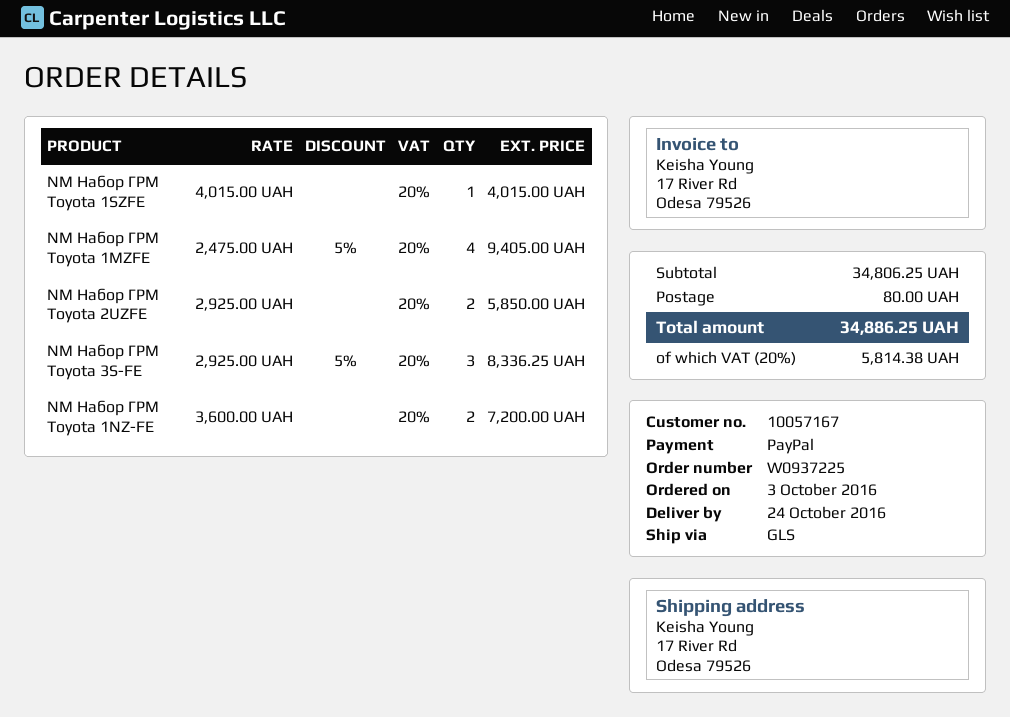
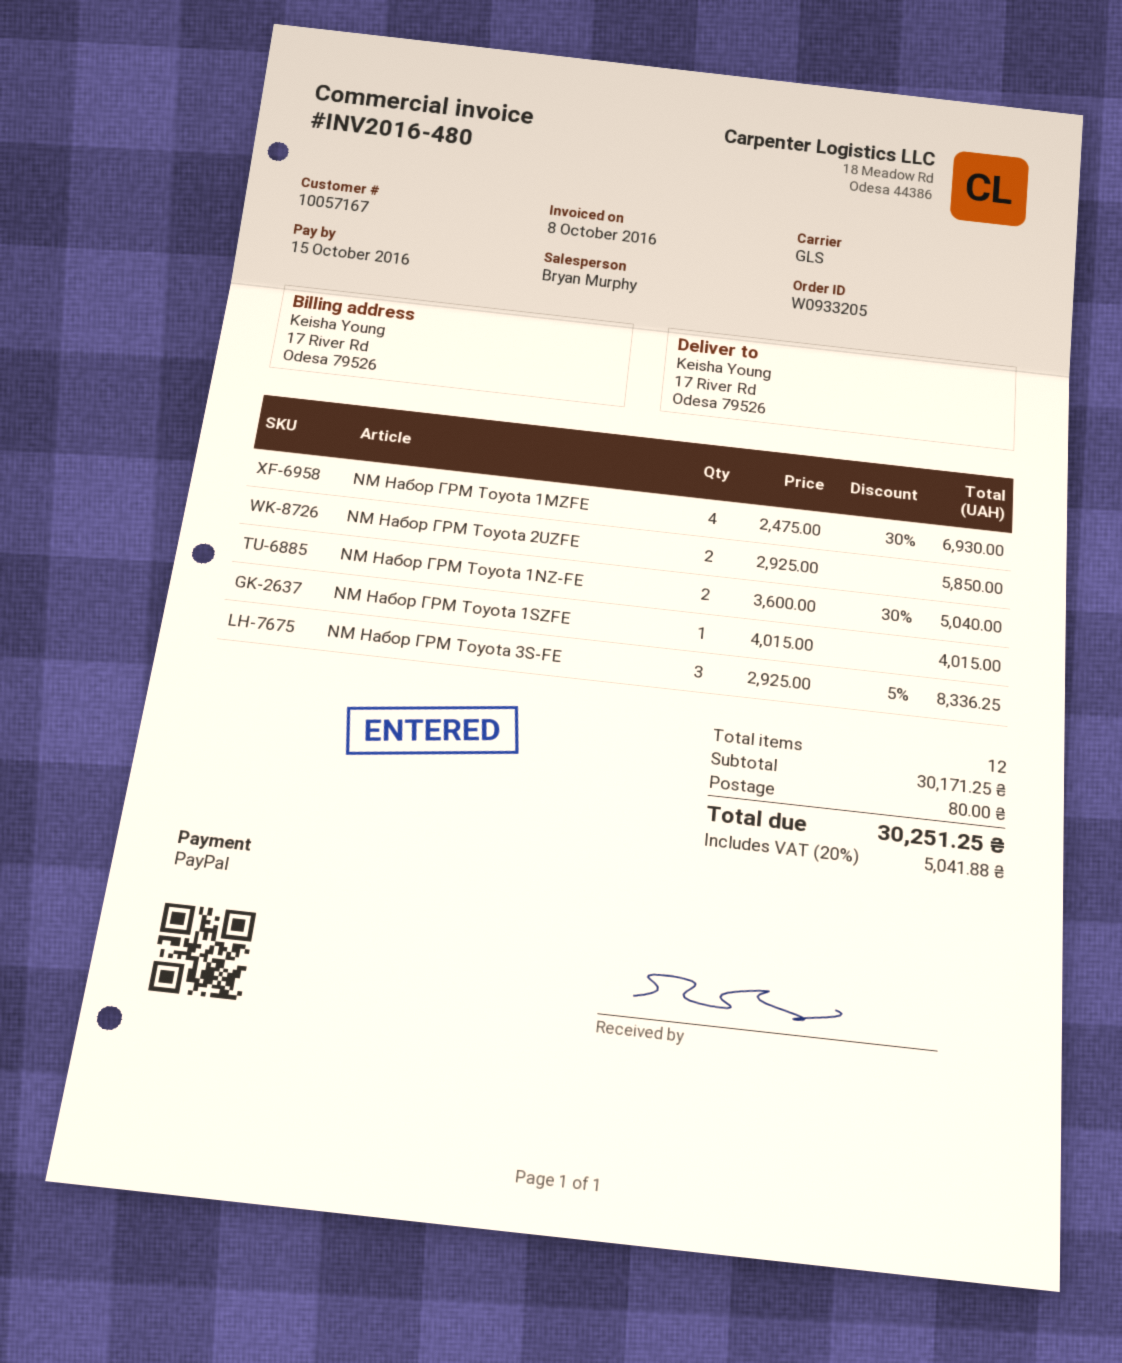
order number: W0937225 -> W0933205
NM Набор ГРМ Toyota 1MZFE: 4 x 2475.00 - 5% = 9405.00 -> 4 x 2475.00 - 30% = 6930.00
NM Набор ГРМ Toyota 1NZ-FE: 2 x 3600.00 = 7200.00 -> 2 x 3600.00 - 30% = 5040.00
subtotal: 34806.25 -> 30171.25
tax: 20% = 5814.38 -> 20% = 5041.88
total: 34886.25 -> 30251.25

